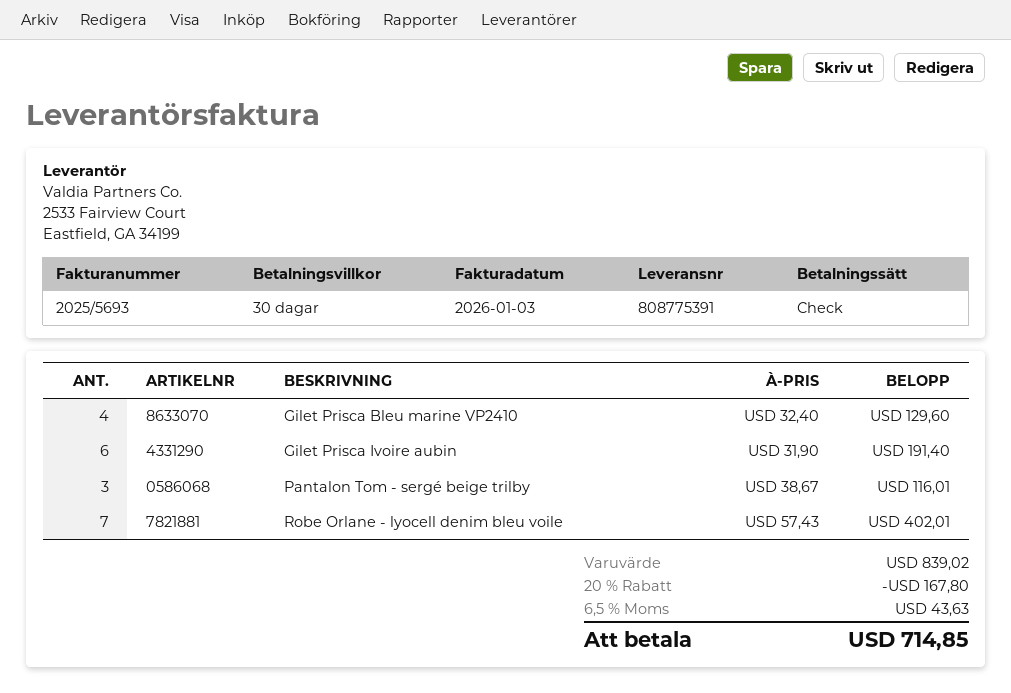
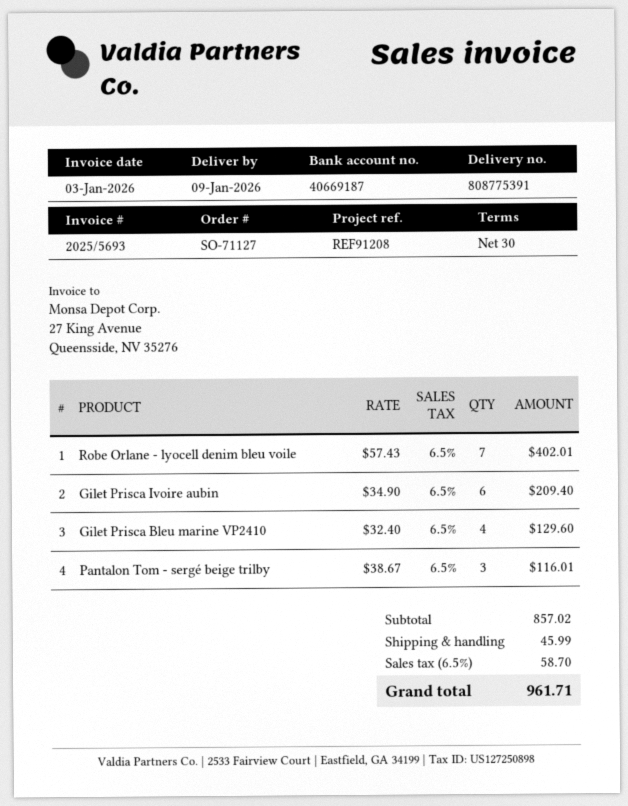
Gilet Prisca Ivoire aubin: 6 x 31.90 = 191.40 -> 6 x 34.90 = 209.40
subtotal: 839.02 -> 857.02
discount: 20% = 167.80 -> none
shipping: none -> 45.99
tax: 6.5% = 43.63 -> 6.5% = 58.70
total: 714.85 -> 961.71

